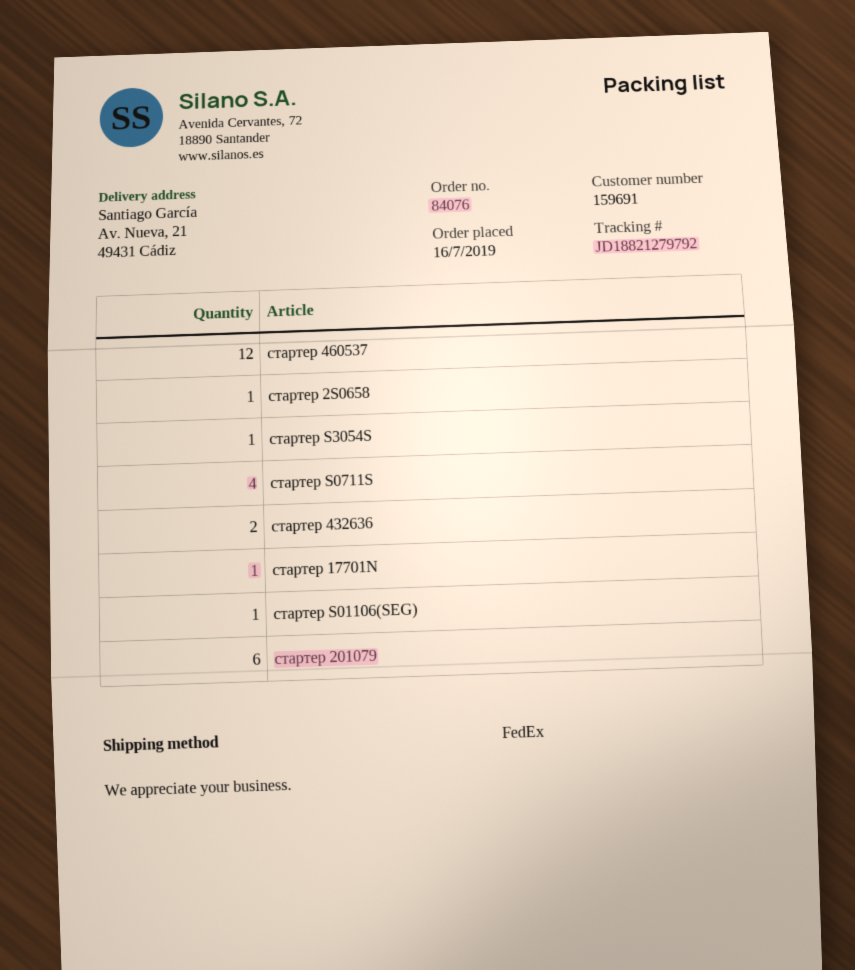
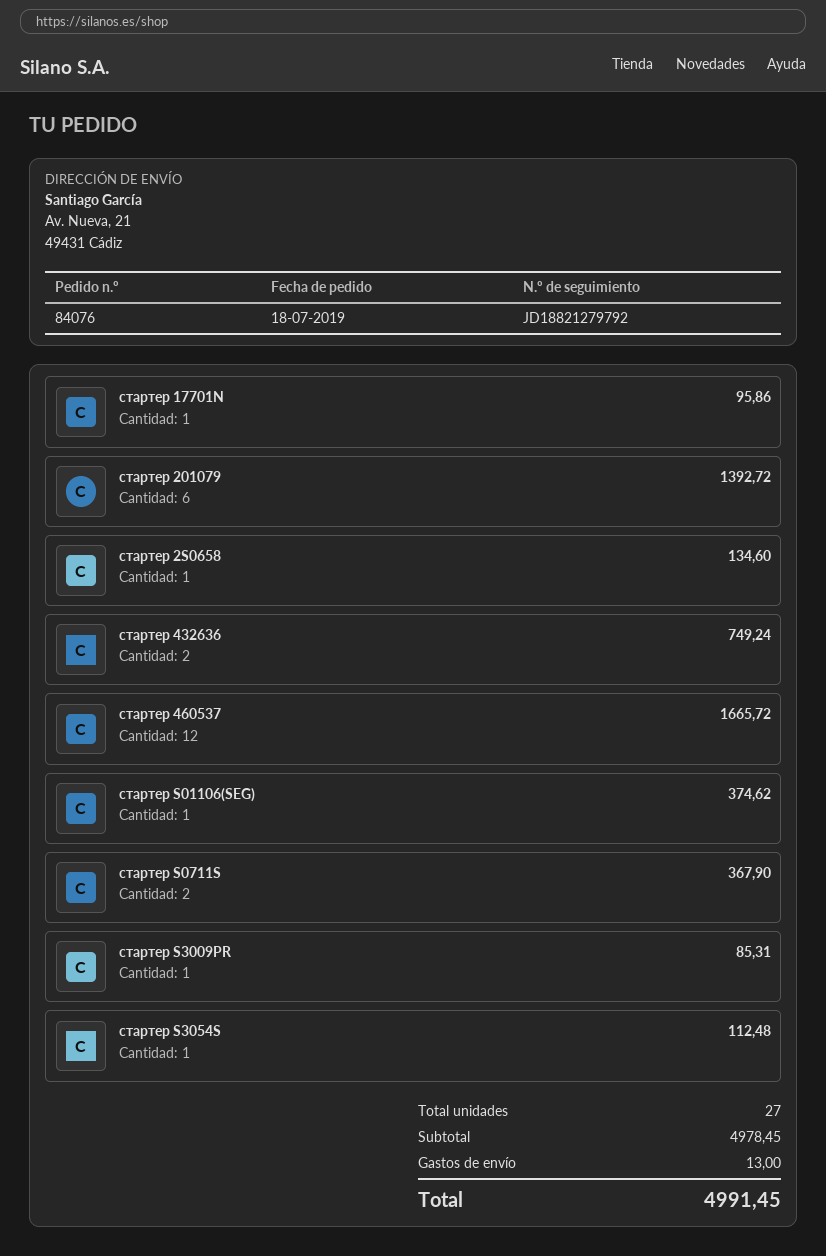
order date: 2019-07-16 -> 2019-07-18
стартер S0711S: 4 -> 2
стартер S3009PR: none -> 1

